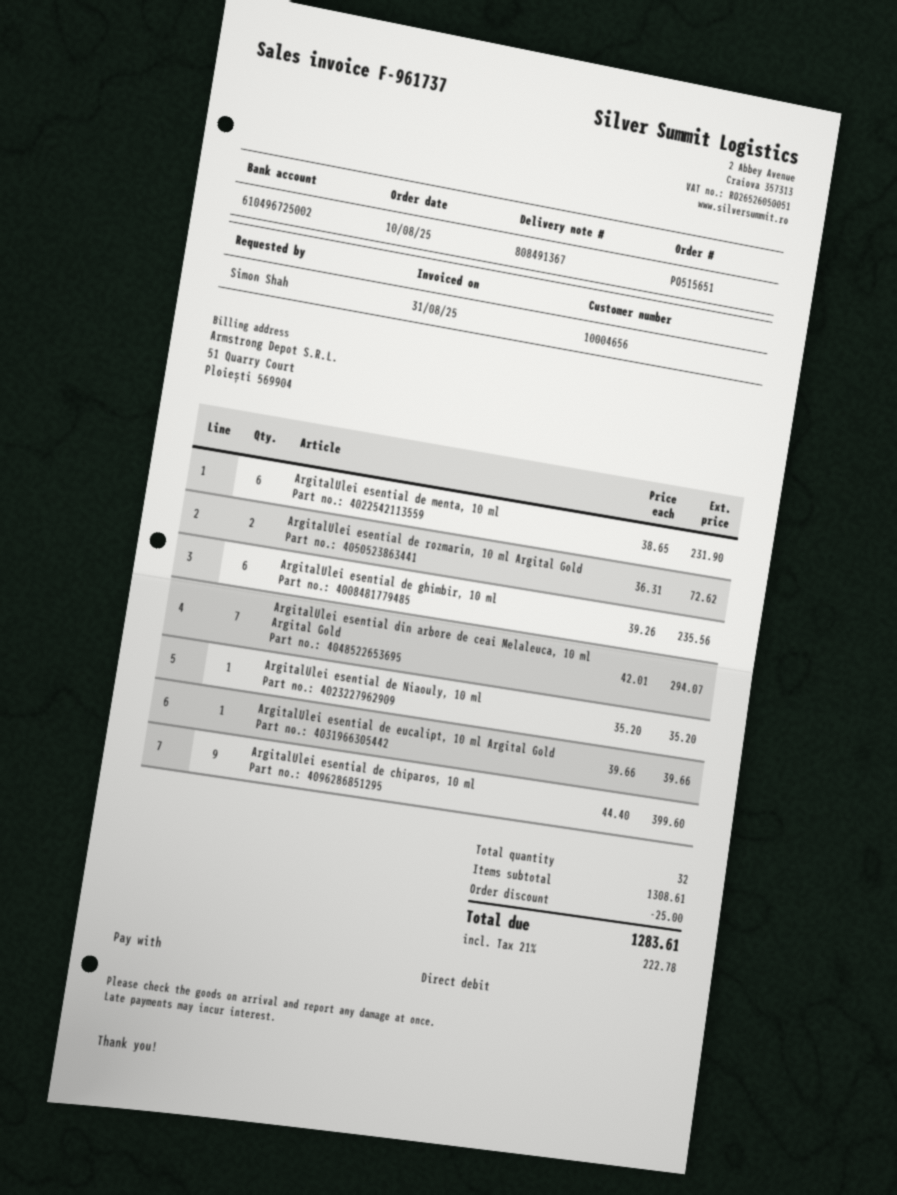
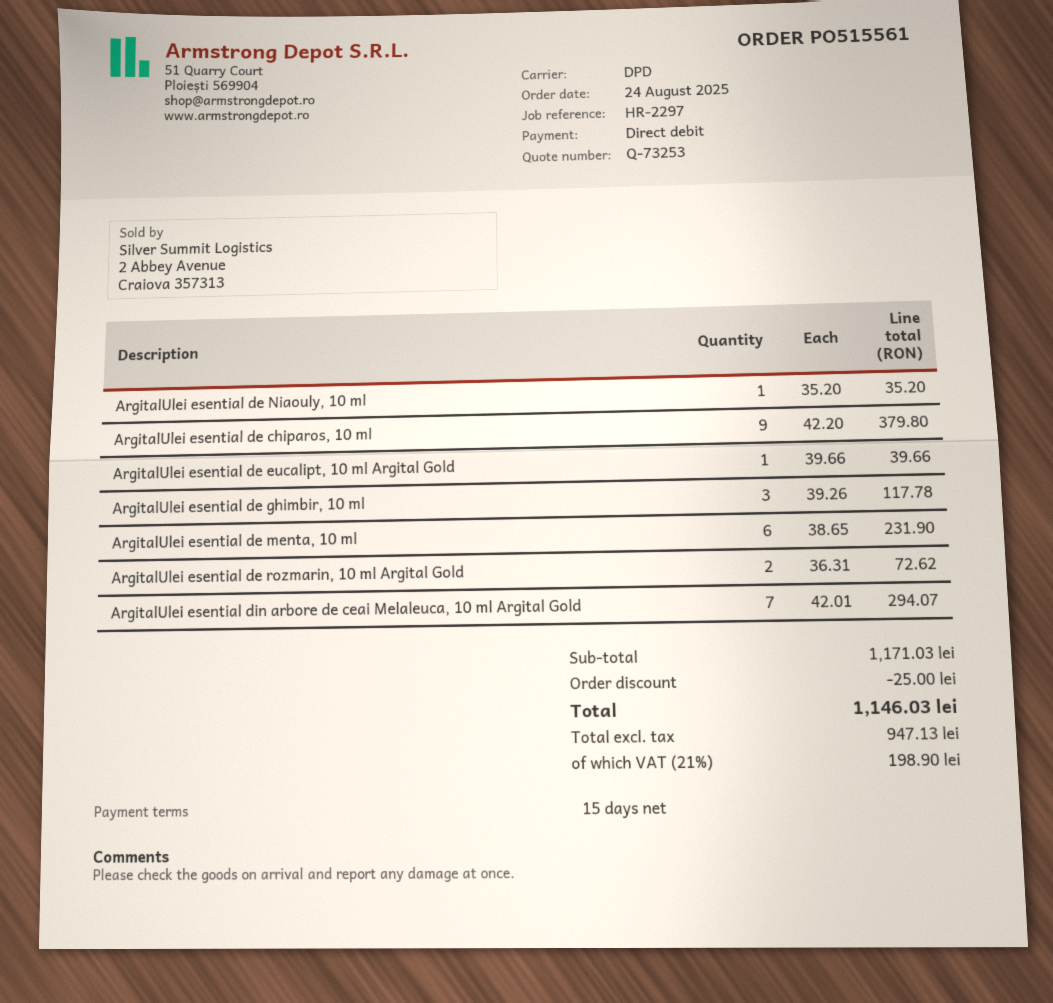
order number: PO515651 -> PO515561
order date: 2025-08-10 -> 2025-08-24
ArgitalUlei esential de ghimbir, 10 ml: 6 x 39.26 = 235.56 -> 3 x 39.26 = 117.78
ArgitalUlei esential de chiparos, 10 ml: 9 x 44.40 = 399.60 -> 9 x 42.20 = 379.80
subtotal: 1308.61 -> 1171.03
tax: 21% = 222.78 -> 21% = 198.90
total: 1283.61 -> 1146.03

